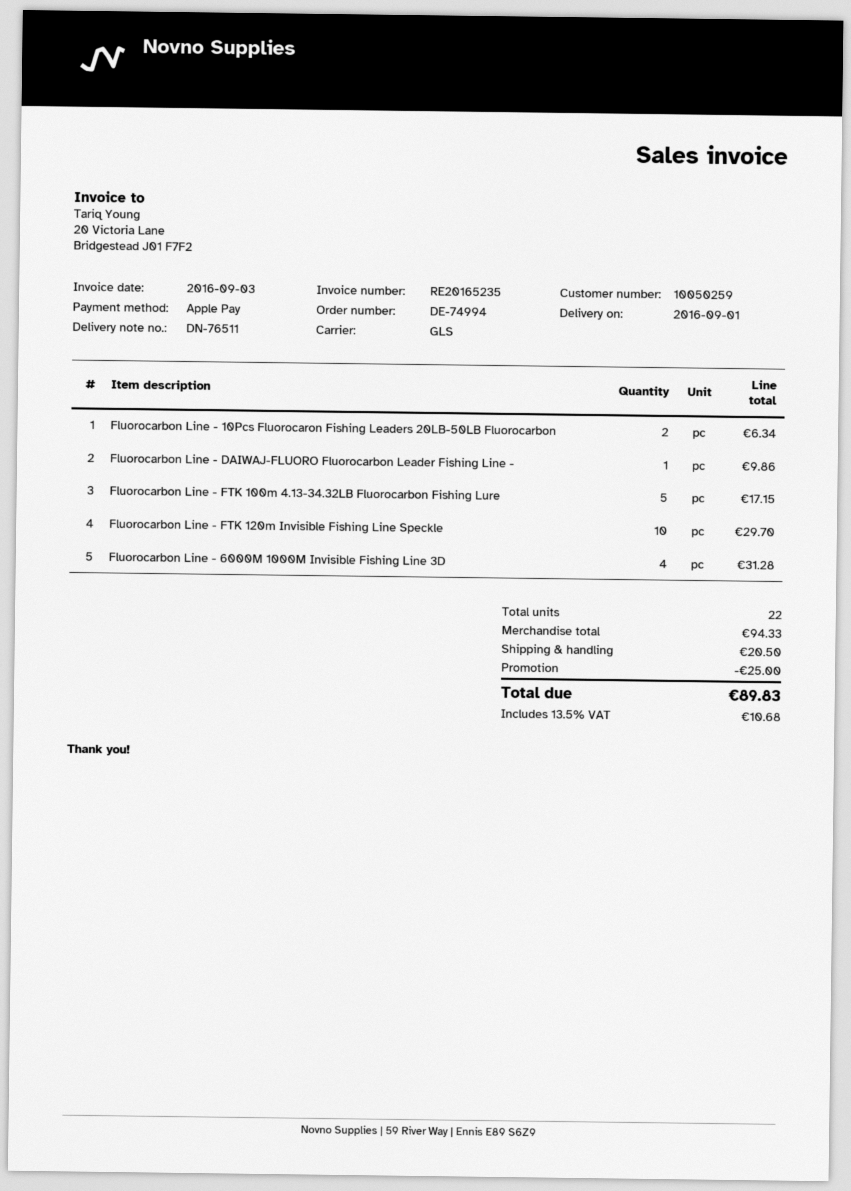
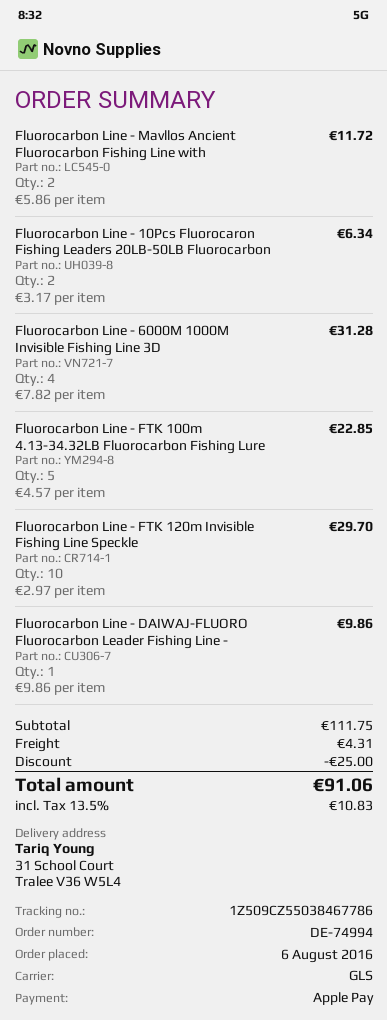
Fluorocarbon Line - FTK 100m 4.13-34.32LB Fluorocarbon Fishing Lure: 5 for 17.15 -> 5 for 22.85
Fluorocarbon Line - Mavllos Ancient Fluorocarbon Fishing Line with: none -> 2 for 11.72
subtotal: 94.33 -> 111.75
shipping: 20.50 -> 4.31
tax: 13.5% = 10.68 -> 13.5% = 10.83
total: 89.83 -> 91.06

